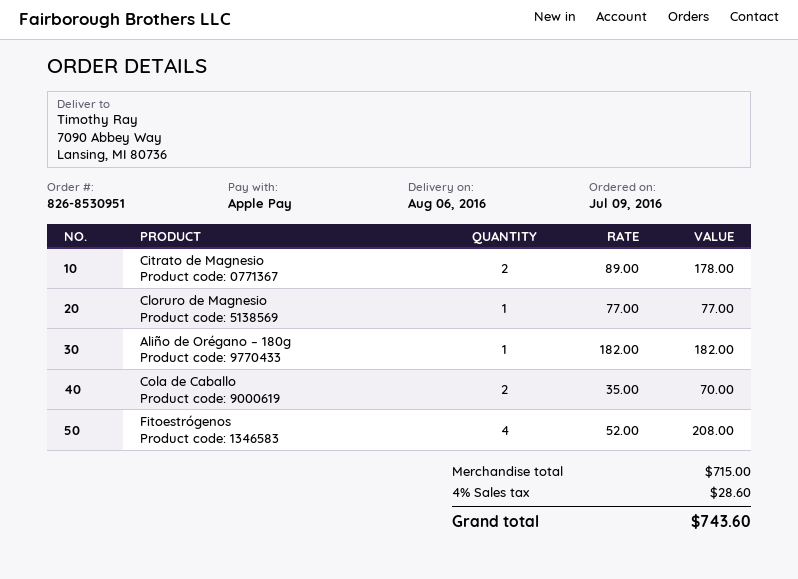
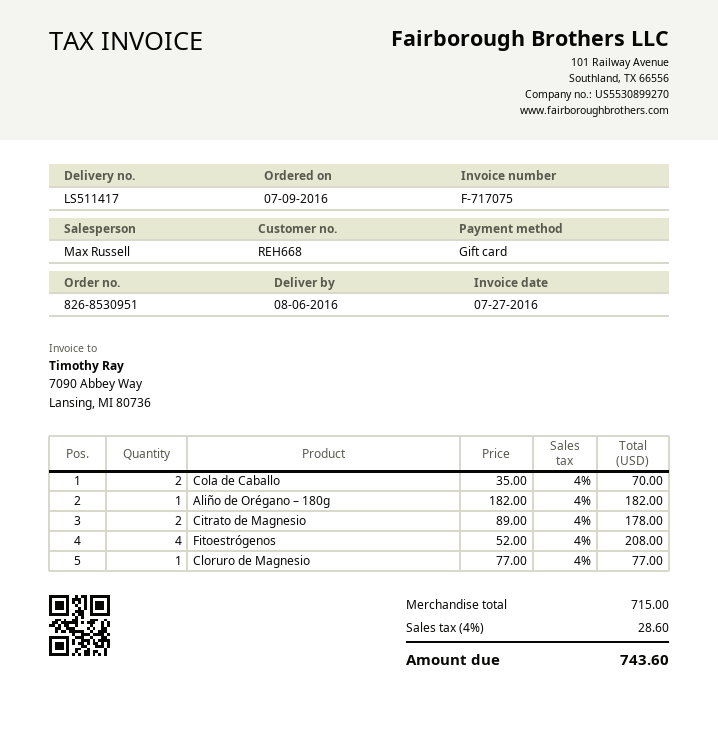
payment method: Apple Pay -> gift card

